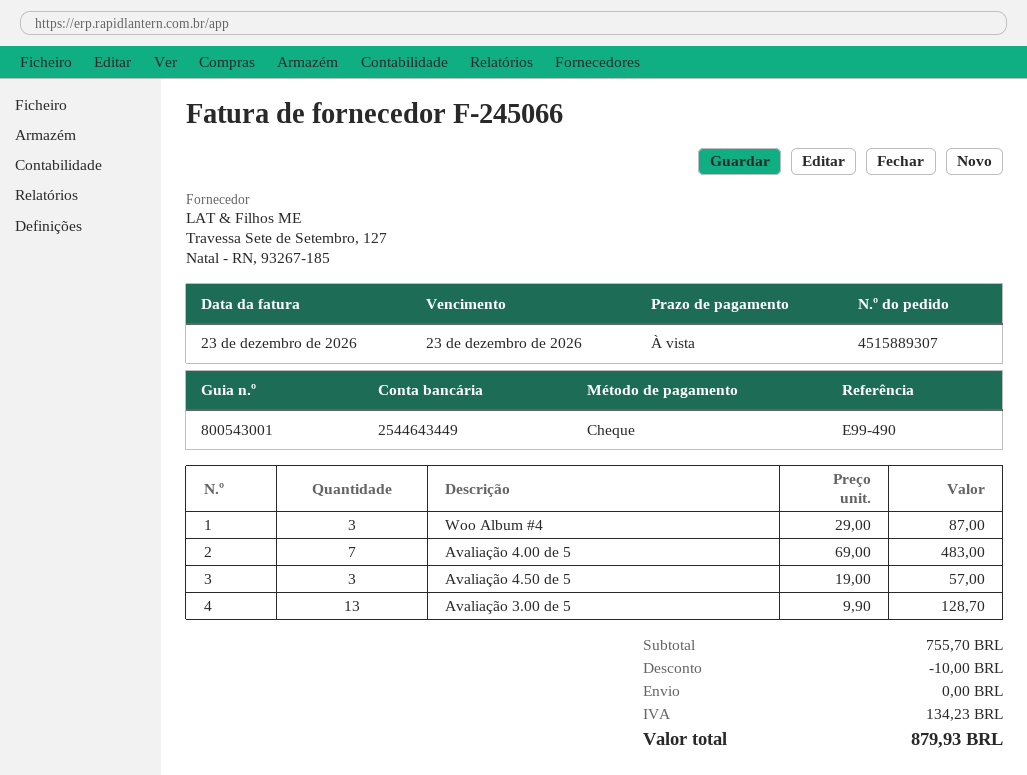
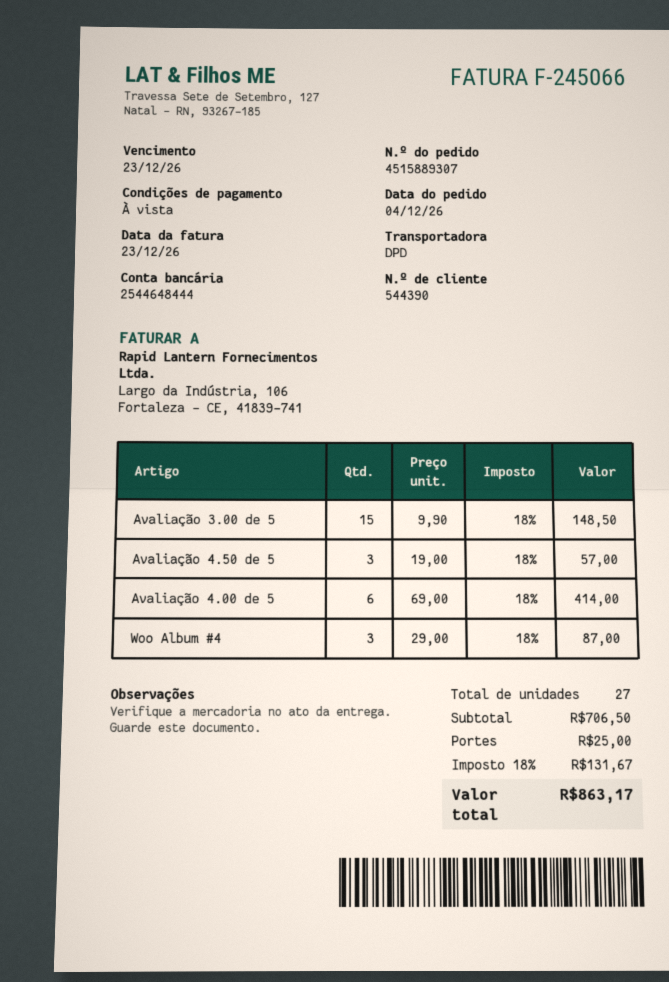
bank account: 2544643449 -> 2544648444
Avaliação 4.00 de 5: 7 x 69.00 = 483.00 -> 6 x 69.00 = 414.00
Avaliação 3.00 de 5: 13 x 9.90 = 128.70 -> 15 x 9.90 = 148.50
subtotal: 755.70 -> 706.50
discount: 10.00 -> none
shipping: 0.00 -> 25.00
tax: 134.23 -> 131.67
total: 879.93 -> 863.17

